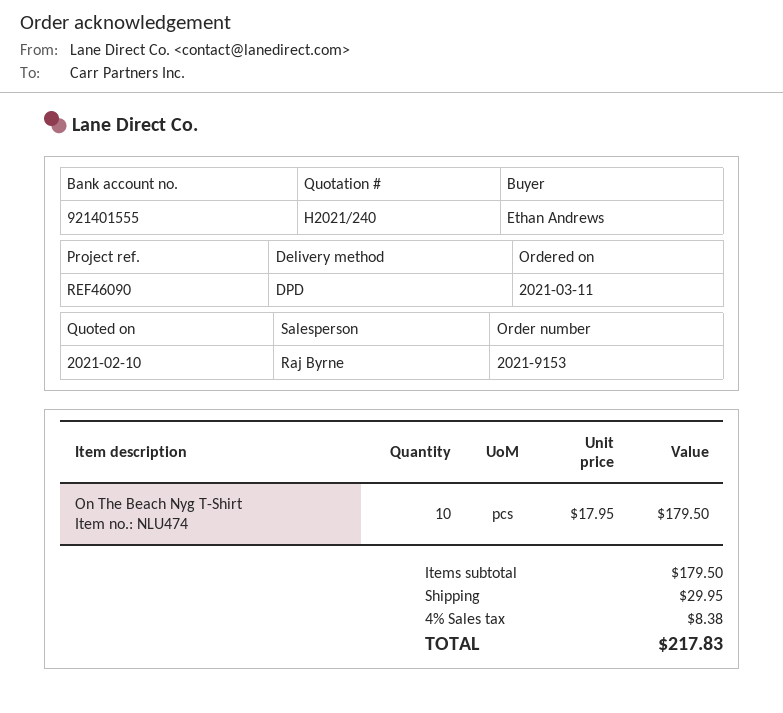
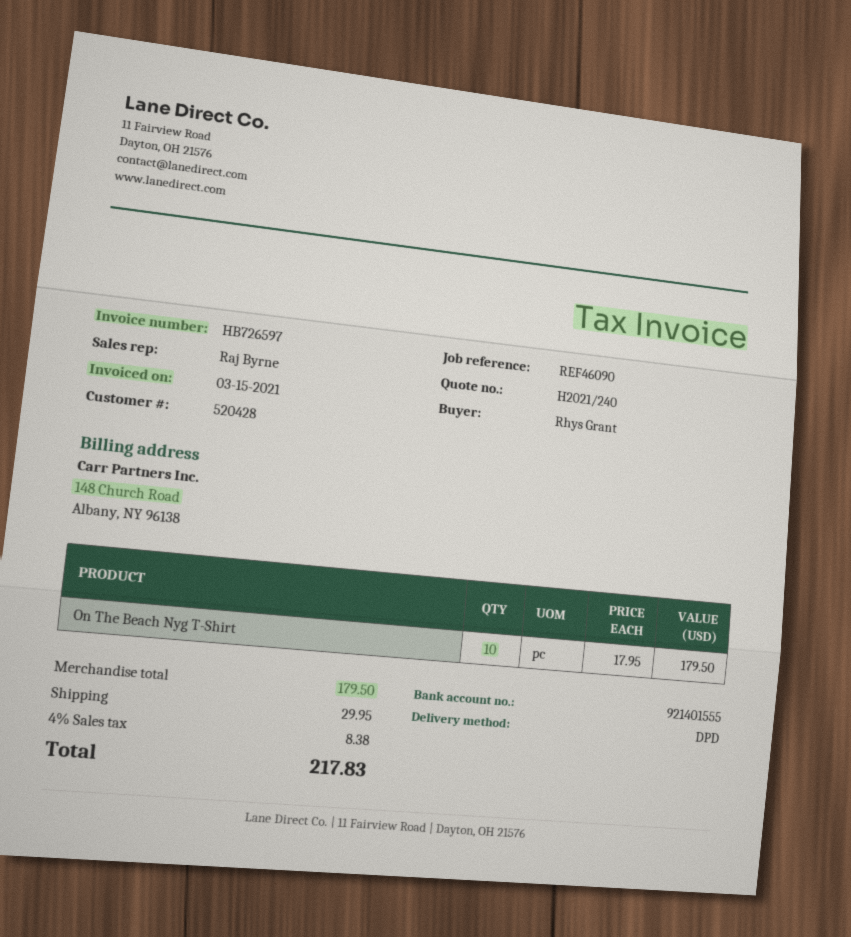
ordered by: Ethan Andrews -> Rhys Grant

